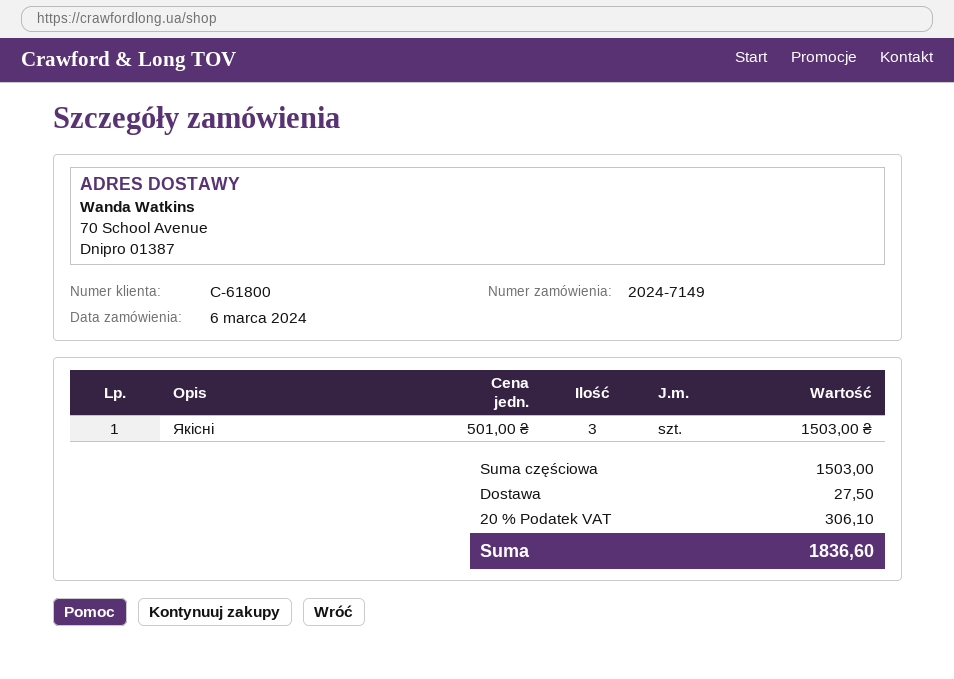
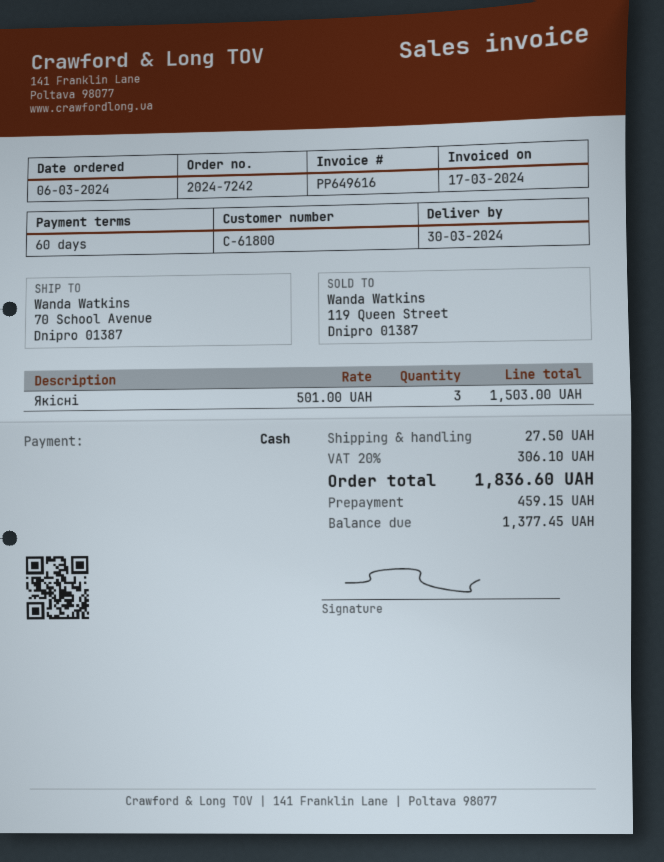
order number: 2024-7149 -> 2024-7242

